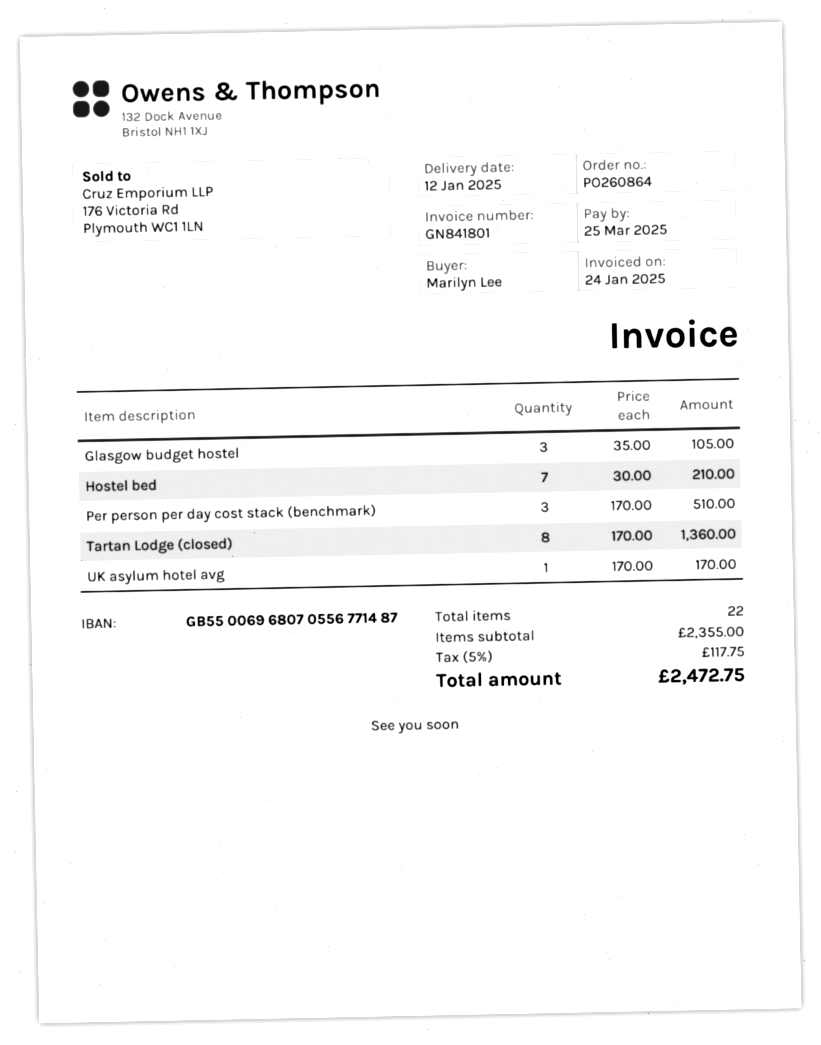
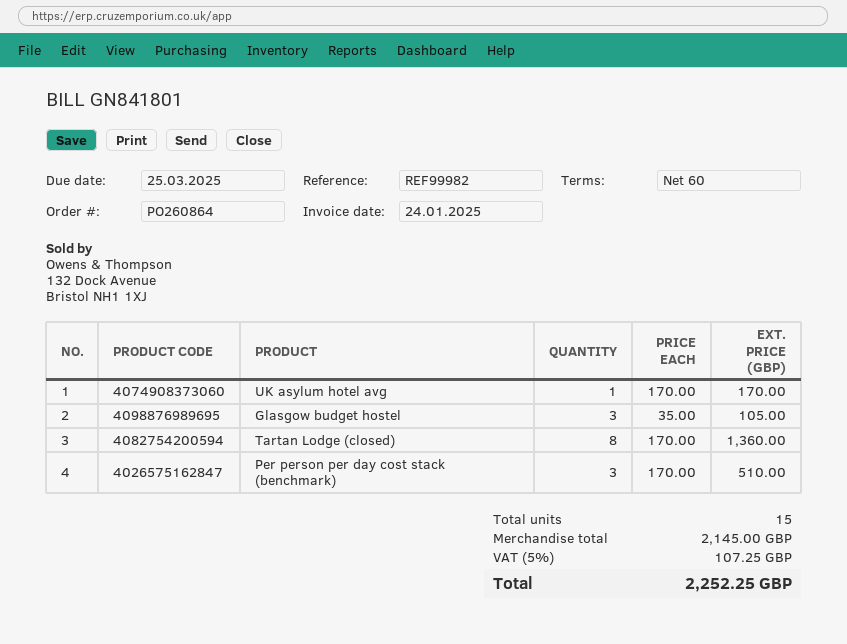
Hostel bed: 7 x 30.00 = 210.00 -> none
total quantity: 22 -> 15
subtotal: 2355.00 -> 2145.00
tax: 5% = 117.75 -> 5% = 107.25
total: 2472.75 -> 2252.25

